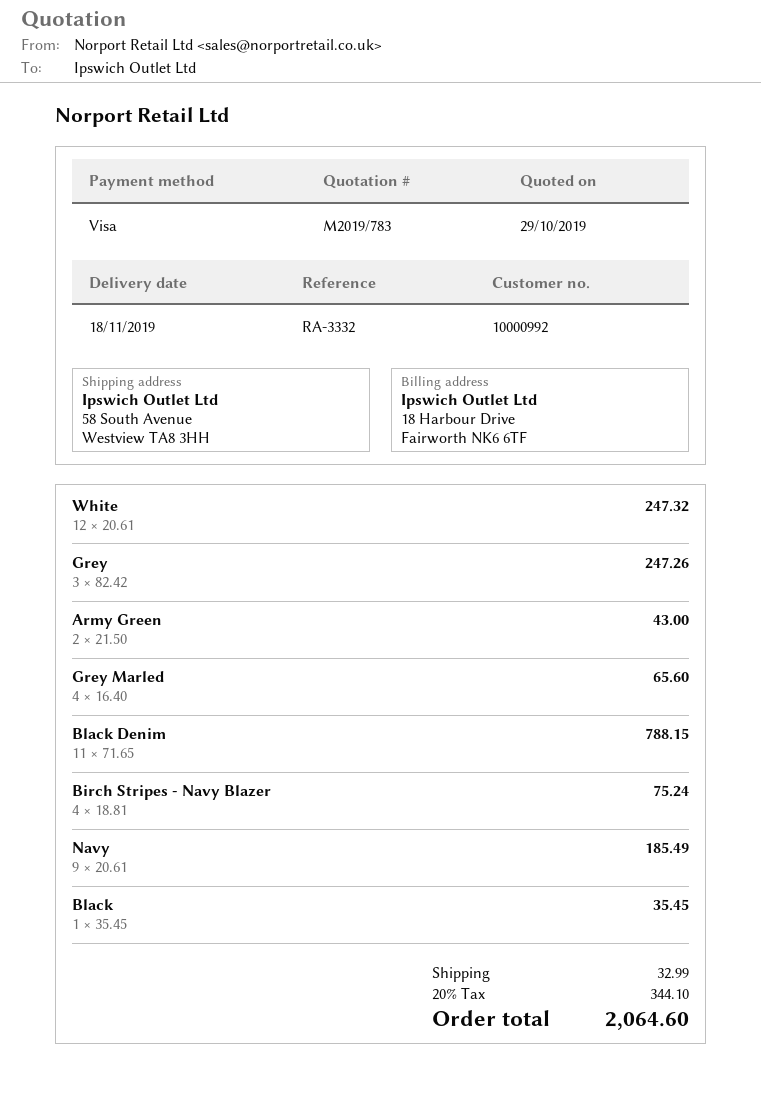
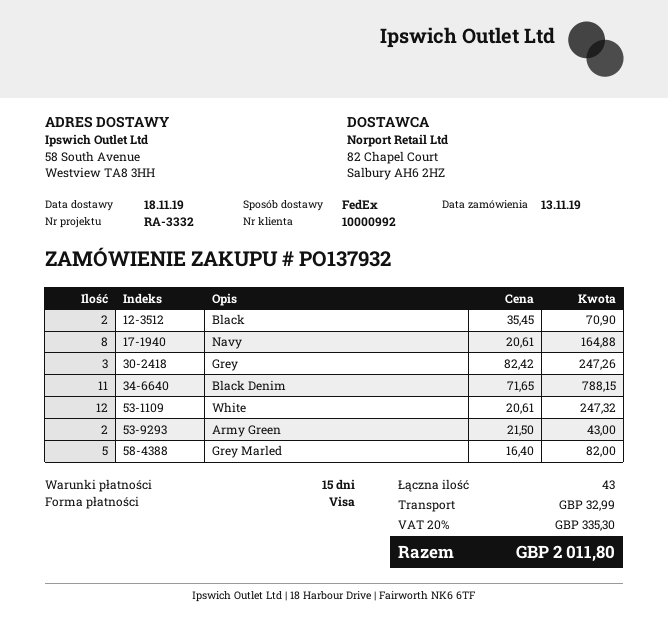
Grey Marled: 4 x 16.40 = 65.60 -> 5 x 16.40 = 82.00
Birch Stripes - Navy Blazer: 4 x 18.81 = 75.24 -> none
Navy: 9 x 20.61 = 185.49 -> 8 x 20.61 = 164.88
Black: 1 x 35.45 = 35.45 -> 2 x 35.45 = 70.90
tax: 20% = 344.10 -> 20% = 335.30
total: 2064.60 -> 2011.80

